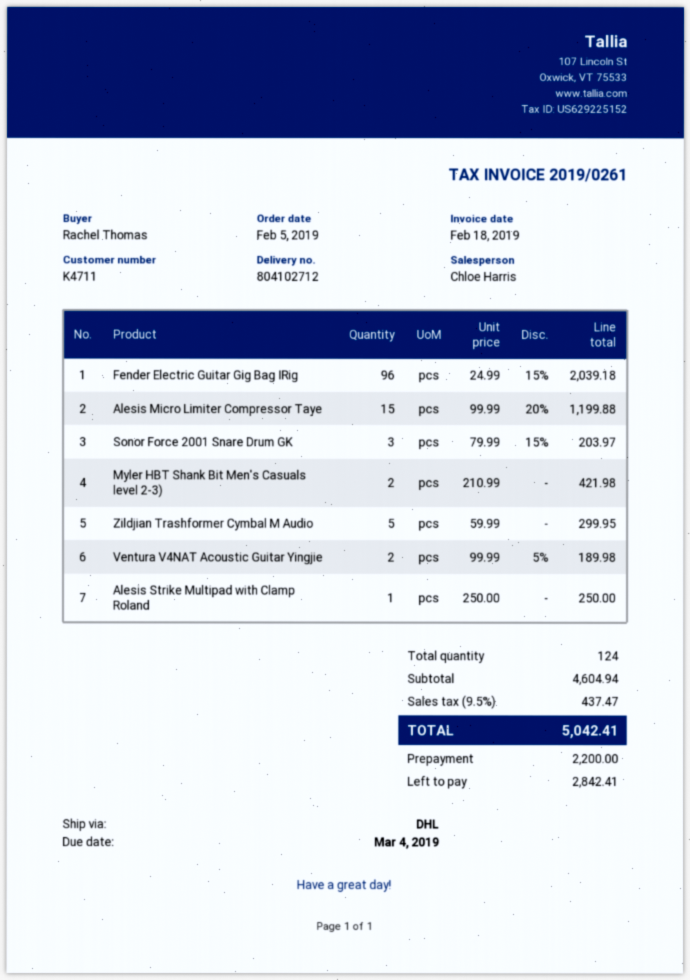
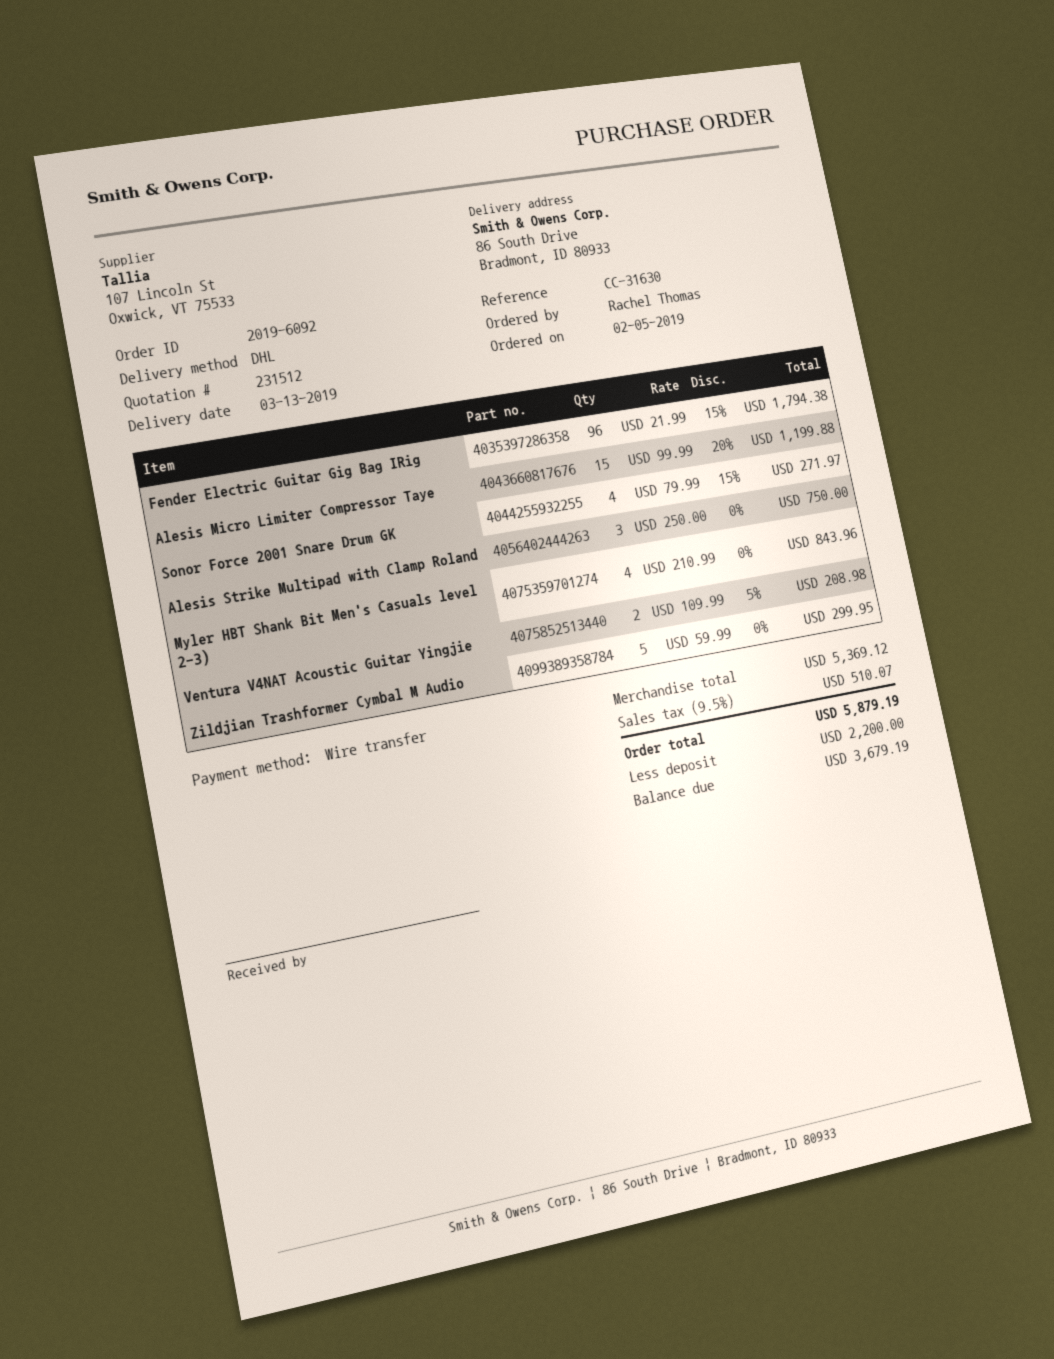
Fender Electric Guitar Gig Bag IRig: 96 x 24.99 - 15% = 2039.18 -> 96 x 21.99 - 15% = 1794.38
Sonor Force 2001 Snare Drum GK: 3 x 79.99 - 15% = 203.97 -> 4 x 79.99 - 15% = 271.97
Myler HBT Shank Bit Men's Casuals level 2-3): 2 x 210.99 = 421.98 -> 4 x 210.99 = 843.96
Ventura V4NAT Acoustic Guitar Yingjie: 2 x 99.99 - 5% = 189.98 -> 2 x 109.99 - 5% = 208.98
Alesis Strike Multipad with Clamp Roland: 1 x 250.00 = 250.00 -> 3 x 250.00 = 750.00
subtotal: 4604.94 -> 5369.12
tax: 9.5% = 437.47 -> 9.5% = 510.07
total: 5042.41 -> 5879.19
balance: 2842.41 -> 3679.19

